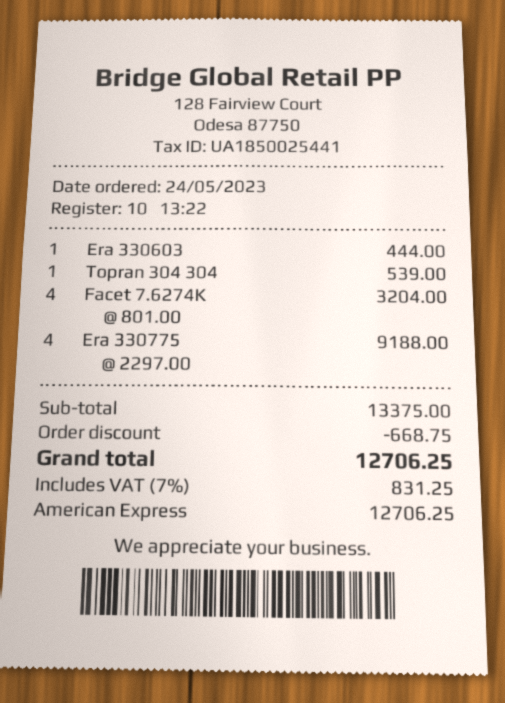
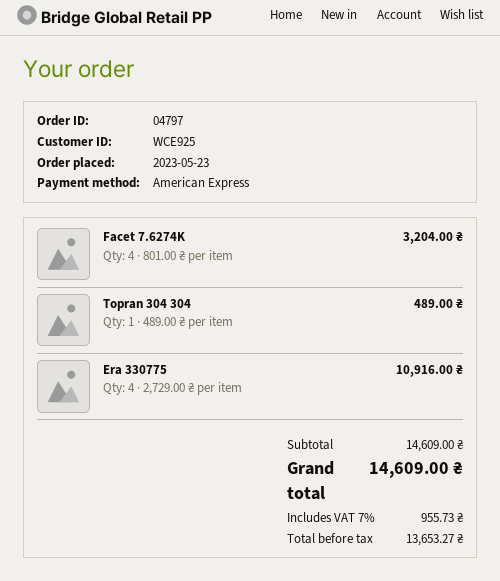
order date: 2023-05-24 -> 2023-05-23
Era 330603: 1 x 444.00 = 444.00 -> none
Topran 304 304: 1 x 539.00 = 539.00 -> 1 x 489.00 = 489.00
Era 330775: 4 x 2297.00 = 9188.00 -> 4 x 2729.00 = 10916.00
subtotal: 13375.00 -> 14609.00
discount: 668.75 -> none
tax: 7% = 831.25 -> 7% = 955.73
total: 12706.25 -> 14609.00

